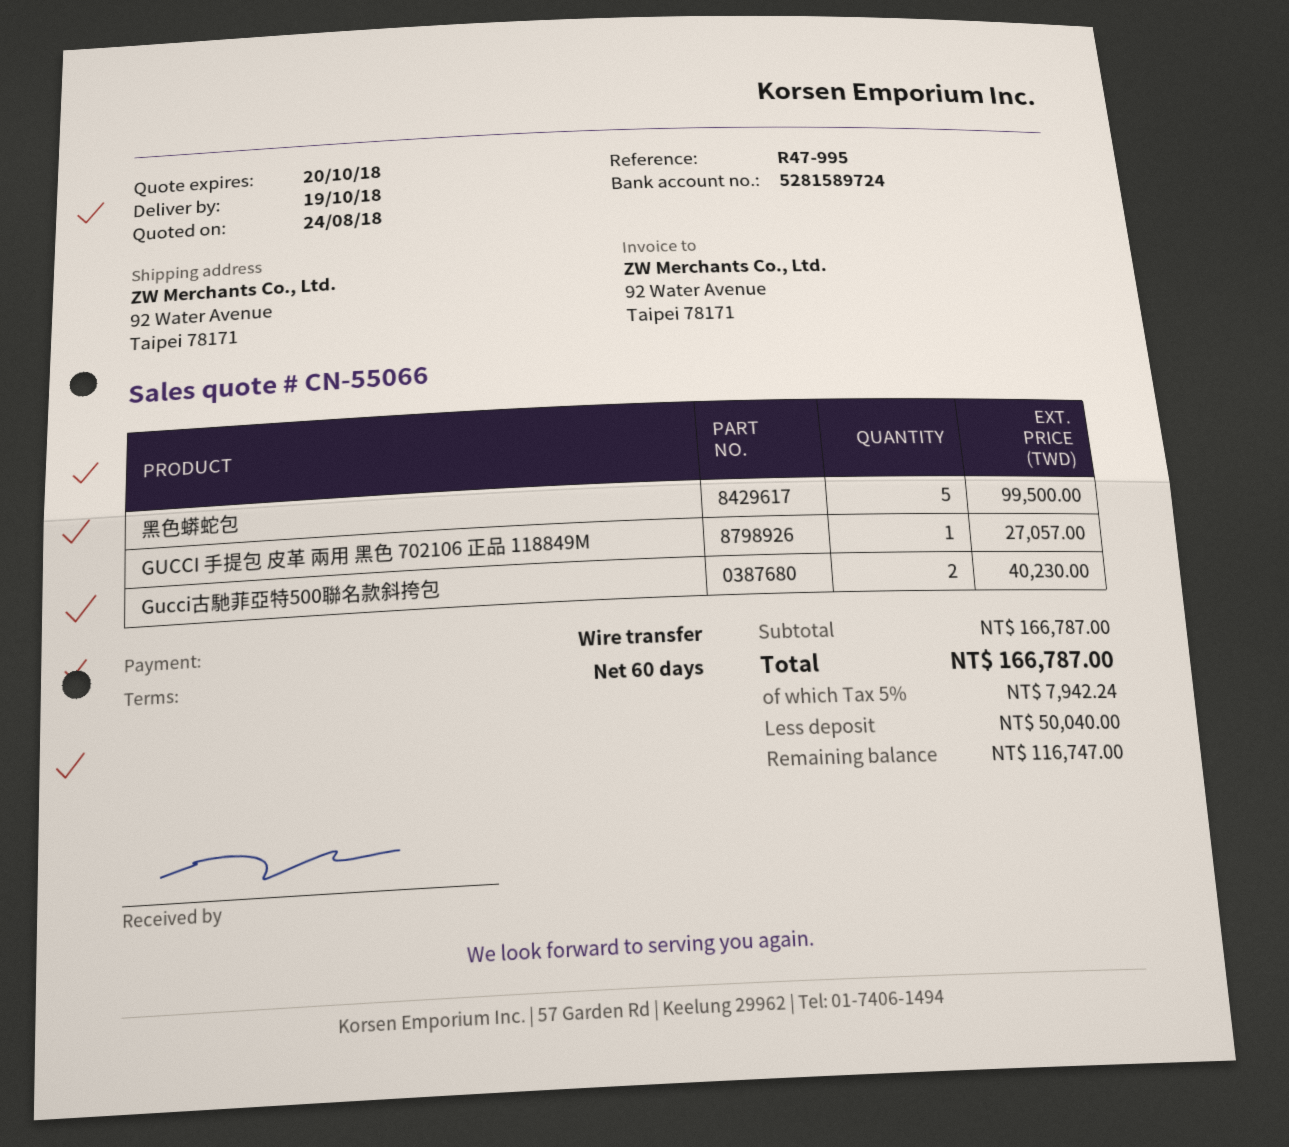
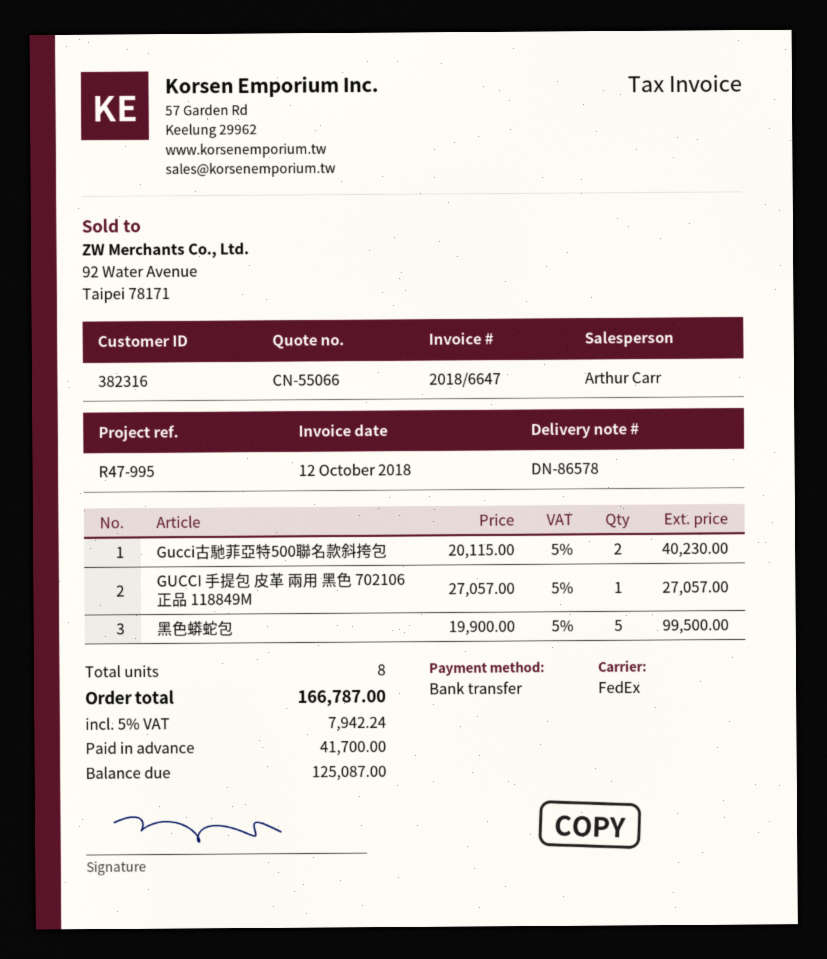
deposit: 50040.00 -> 41700.00
balance: 116747.00 -> 125087.00

